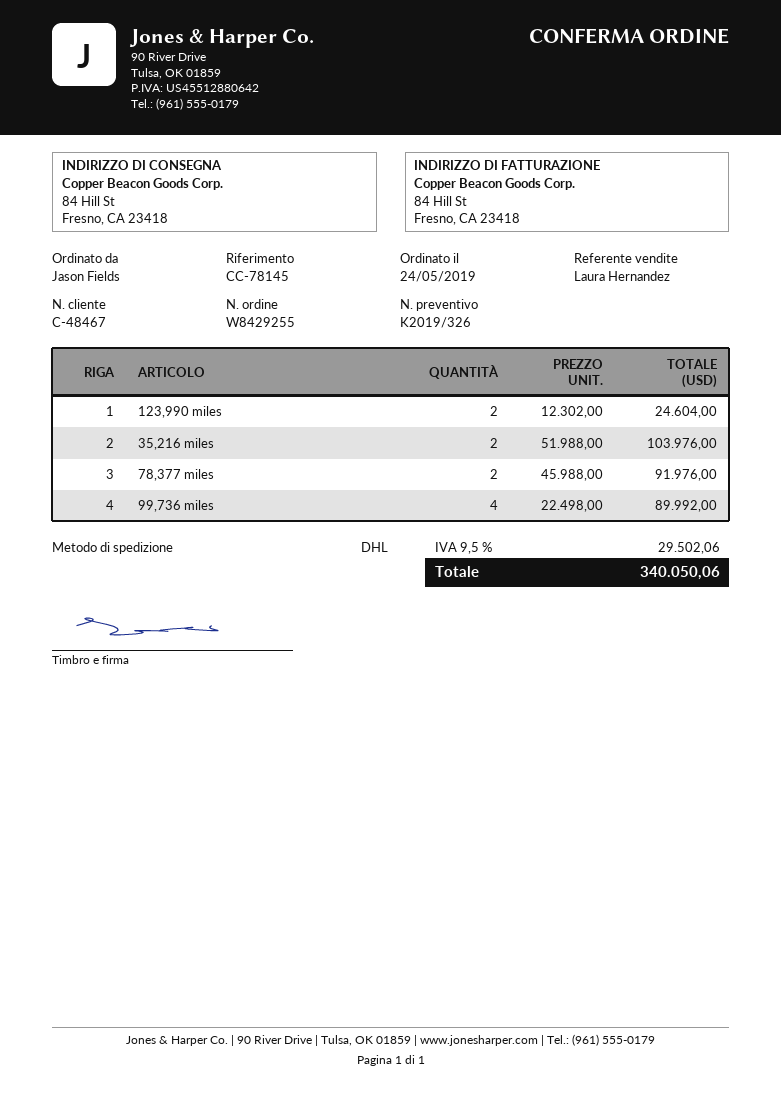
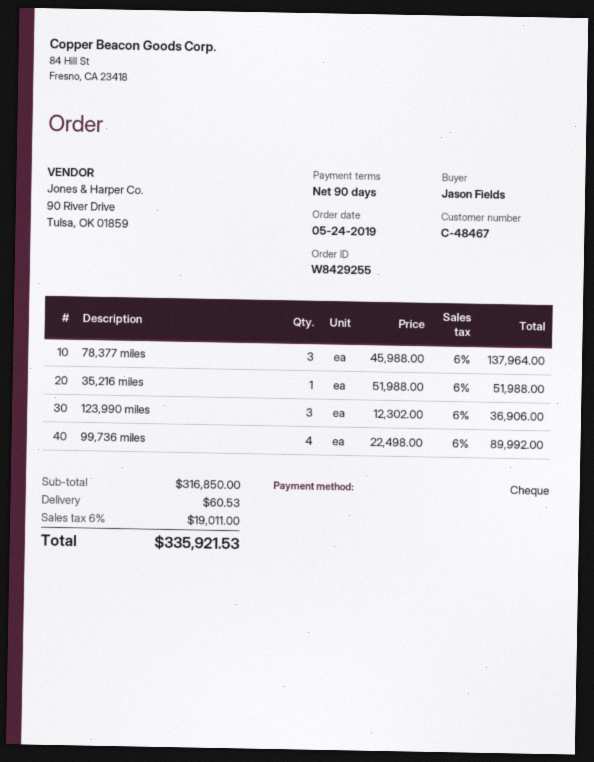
123,990 miles: 2 x 12302.00 = 24604.00 -> 3 x 12302.00 = 36906.00
35,216 miles: 2 x 51988.00 = 103976.00 -> 1 x 51988.00 = 51988.00
78,377 miles: 2 x 45988.00 = 91976.00 -> 3 x 45988.00 = 137964.00
shipping: none -> 60.53
tax: 9.5% = 29502.06 -> 6% = 19011.00
total: 340050.06 -> 335921.53

